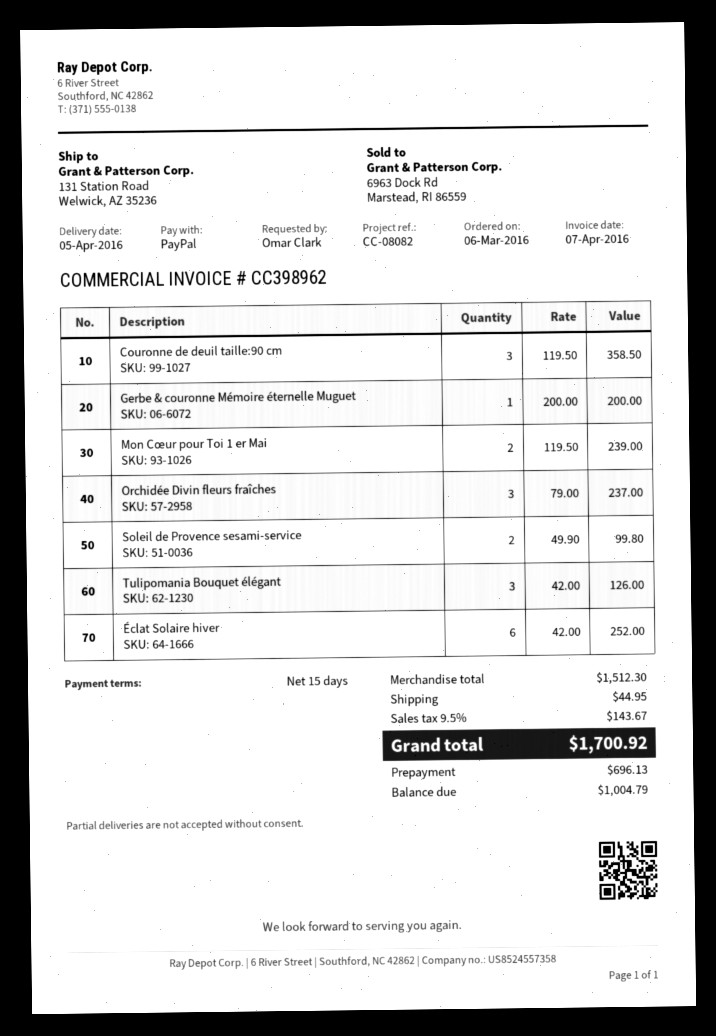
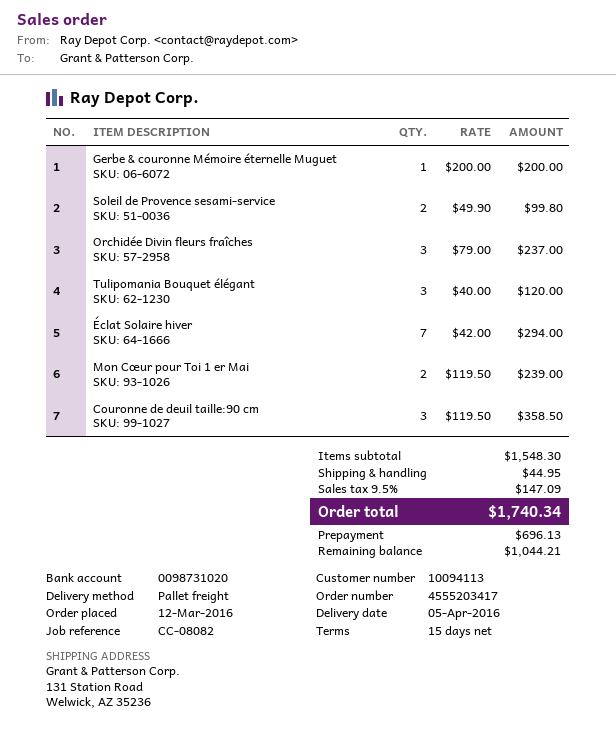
order date: 2016-03-06 -> 2016-03-12
Tulipomania Bouquet élégant: 3 x 42.00 = 126.00 -> 3 x 40.00 = 120.00
Éclat Solaire hiver: 6 x 42.00 = 252.00 -> 7 x 42.00 = 294.00
subtotal: 1512.30 -> 1548.30
tax: 9.5% = 143.67 -> 9.5% = 147.09
total: 1700.92 -> 1740.34
balance: 1004.79 -> 1044.21

